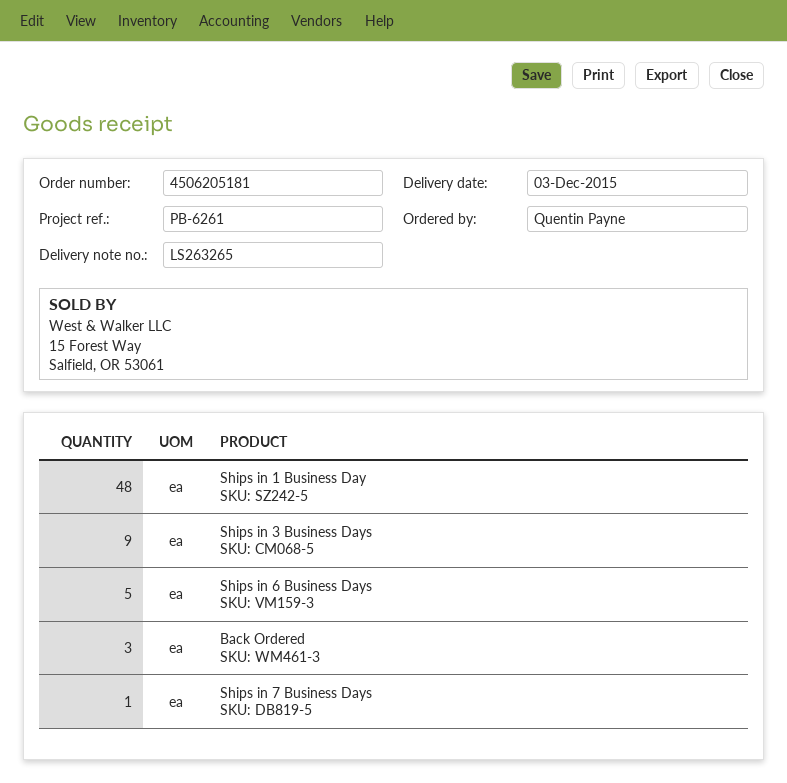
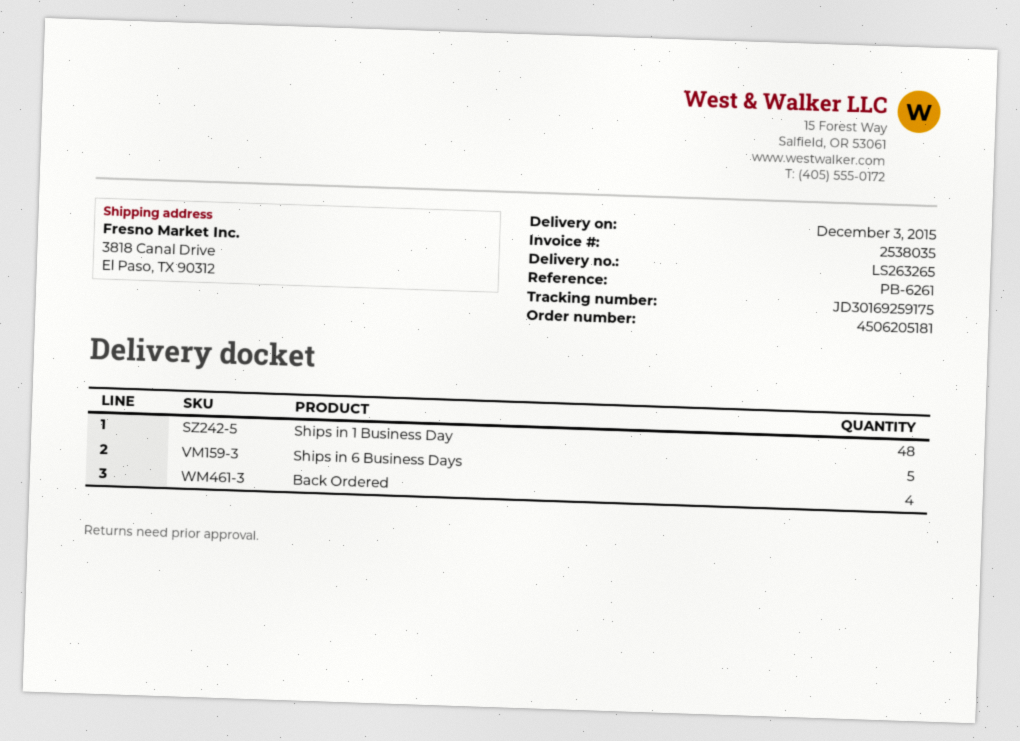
Ships in 3 Business Days: 9 -> none
Back Ordered: 3 -> 4
Ships in 7 Business Days: 1 -> none

